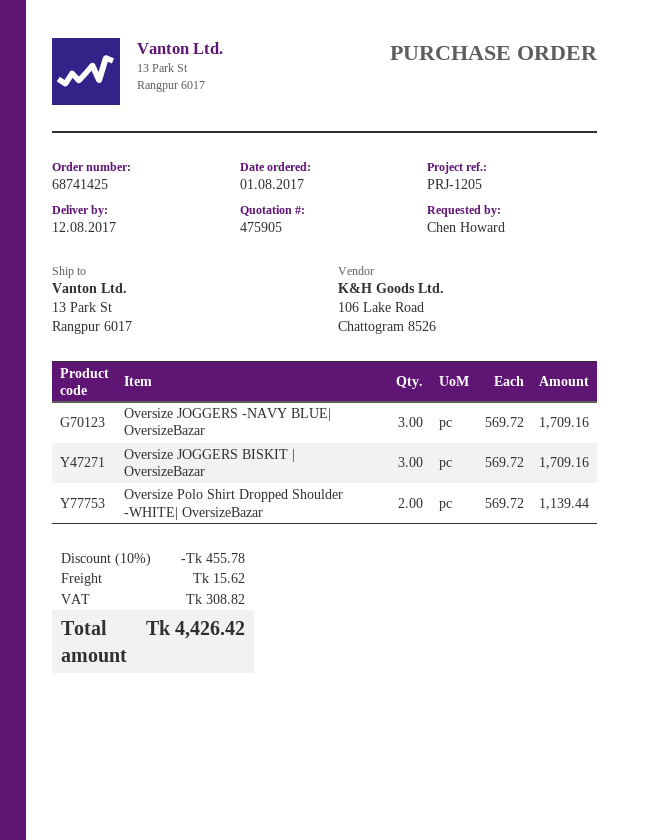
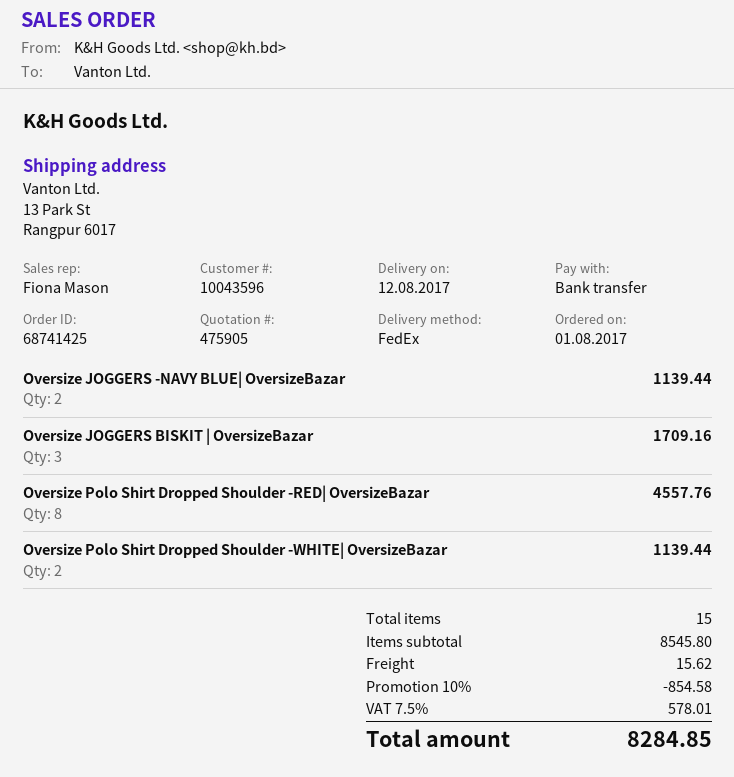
Oversize JOGGERS -NAVY BLUE| OversizeBazar: 3 for 1709.16 -> 2 for 1139.44
Oversize Polo Shirt Dropped Shoulder -RED| OversizeBazar: none -> 8 for 4557.76
discount: 10% = 455.78 -> 10% = 854.58
tax: 308.82 -> 578.01
total: 4426.42 -> 8284.85

